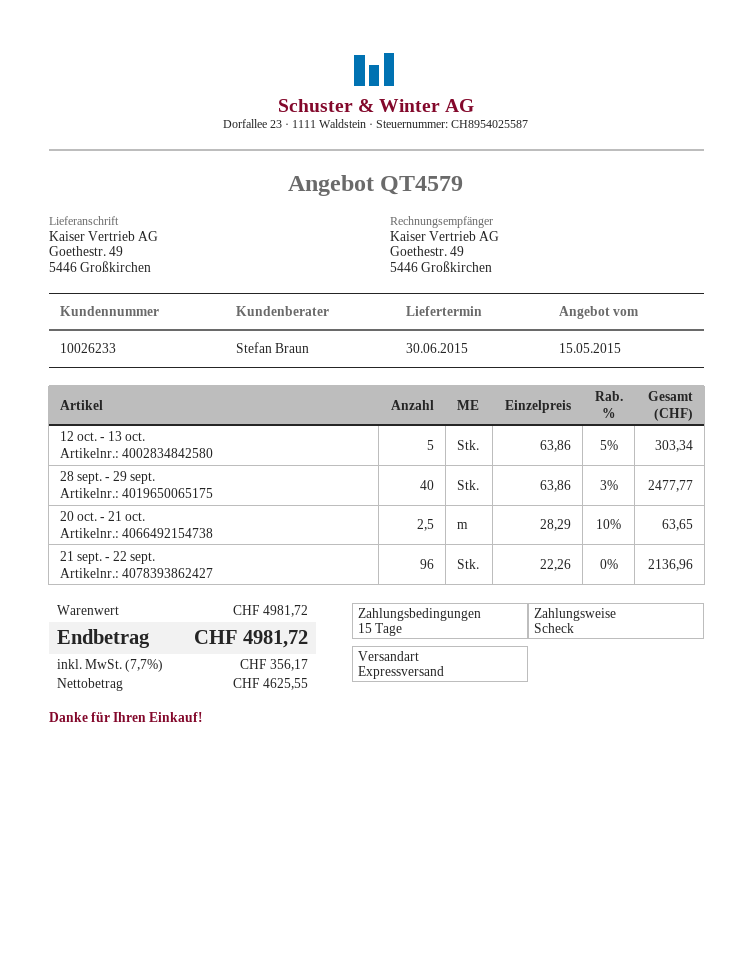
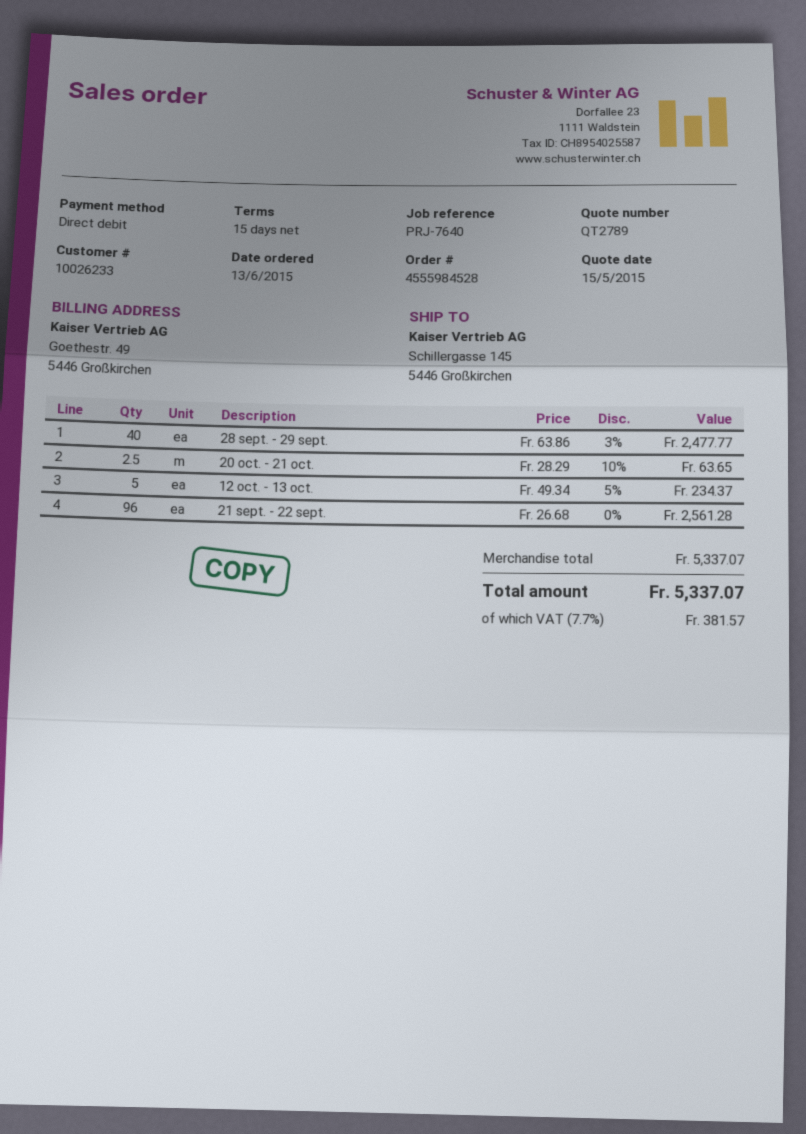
quote number: QT4579 -> QT2789
payment method: cheque -> direct debit
ship to: Goethestr. 49, 5446 Großkirchen -> Schillergasse 145, 5446 Großkirchen
12 oct. - 13 oct.: 5 x 63.86 - 5% = 303.34 -> 5 x 49.34 - 5% = 234.37
21 sept. - 22 sept.: 96 x 22.26 = 2136.96 -> 96 x 26.68 = 2561.28
subtotal: 4981.72 -> 5337.07
tax: 7.7% = 356.17 -> 7.7% = 381.57
total: 4981.72 -> 5337.07

